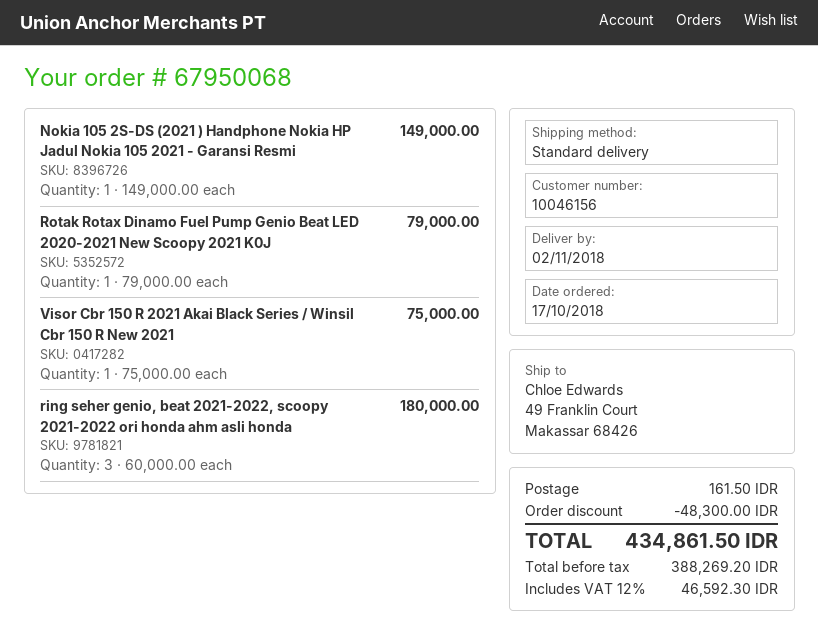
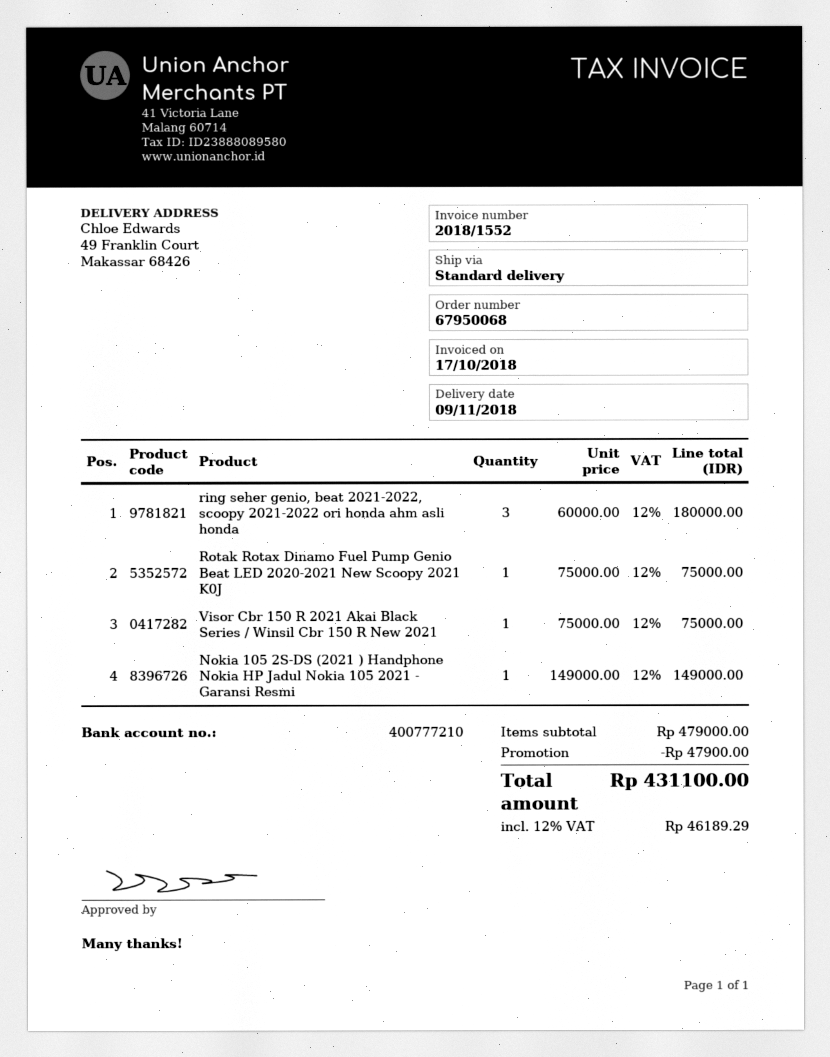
delivery date: 2018-11-02 -> 2018-11-09
Rotak Rotax Dinamo Fuel Pump Genio Beat LED 2020-2021 New Scoopy 2021 K0J: 1 x 79000.00 = 79000.00 -> 1 x 75000.00 = 75000.00
discount: 48300.00 -> 47900.00
shipping: 161.50 -> none
tax: 12% = 46592.30 -> 12% = 46189.29
total: 434861.50 -> 431100.00

